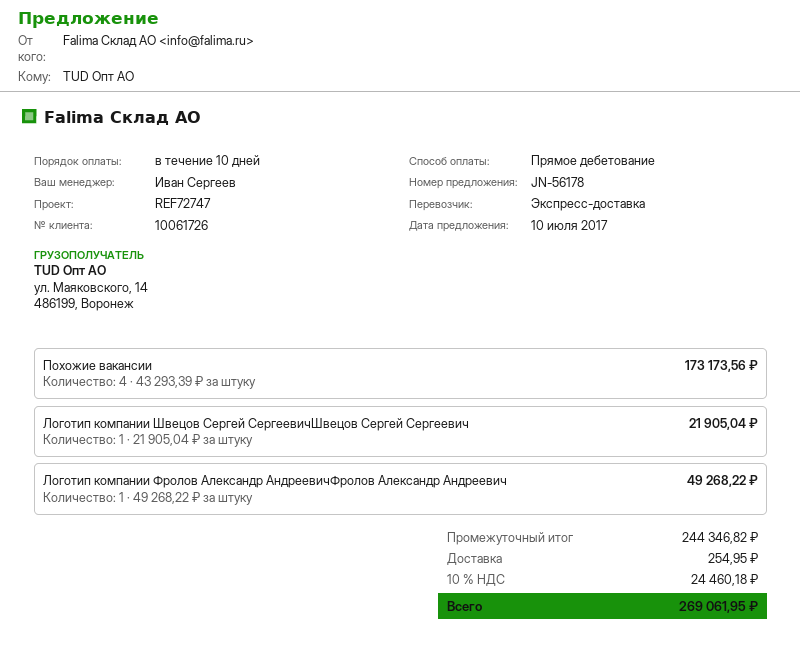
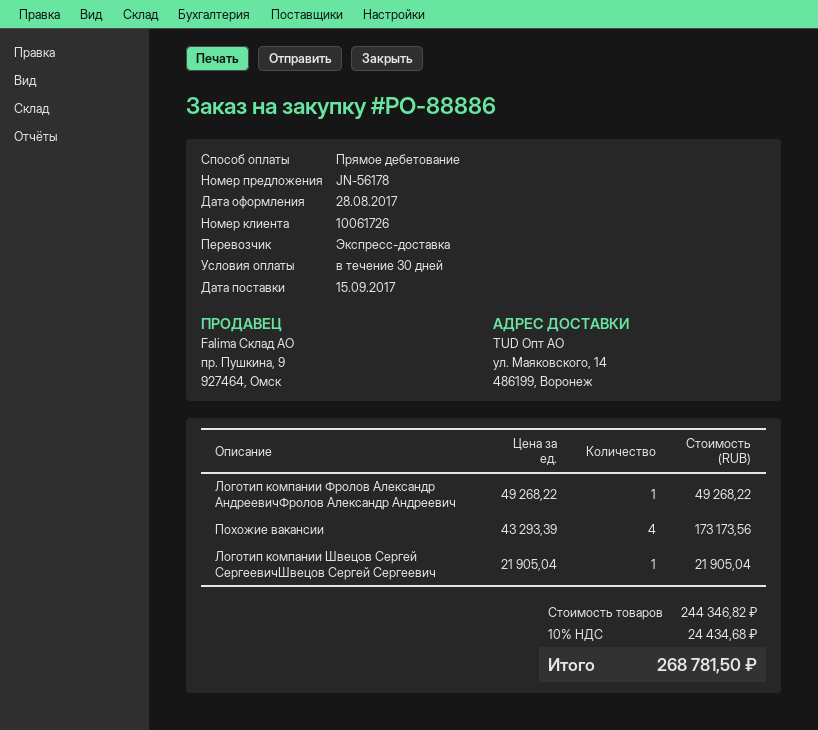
payment terms: 10 days -> 30 days
shipping: 254.95 -> none
tax: 10% = 24460.18 -> 10% = 24434.68
total: 269061.95 -> 268781.50

